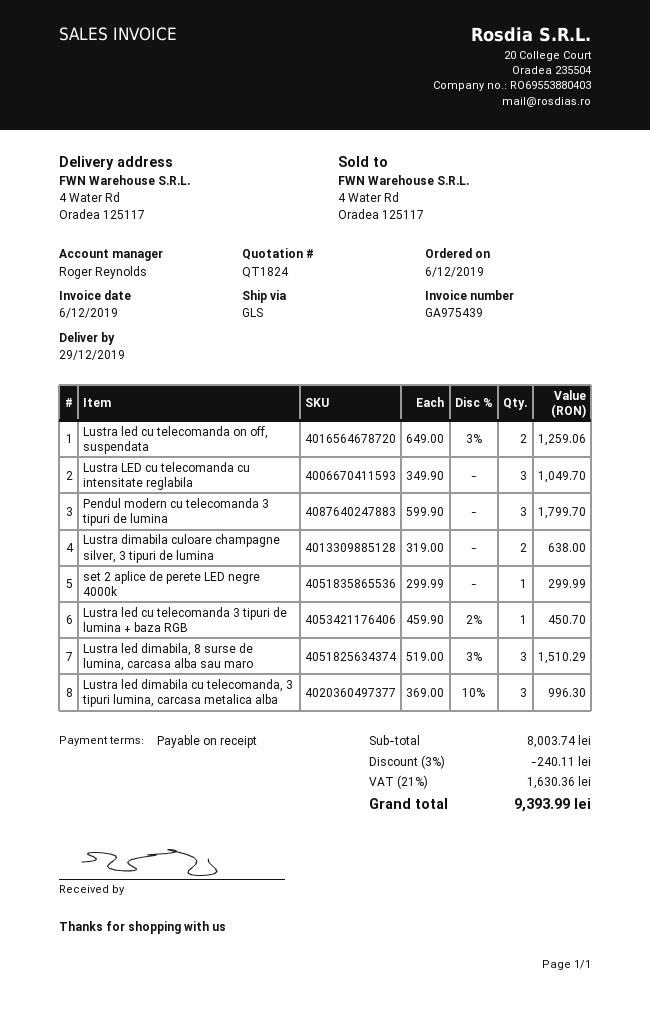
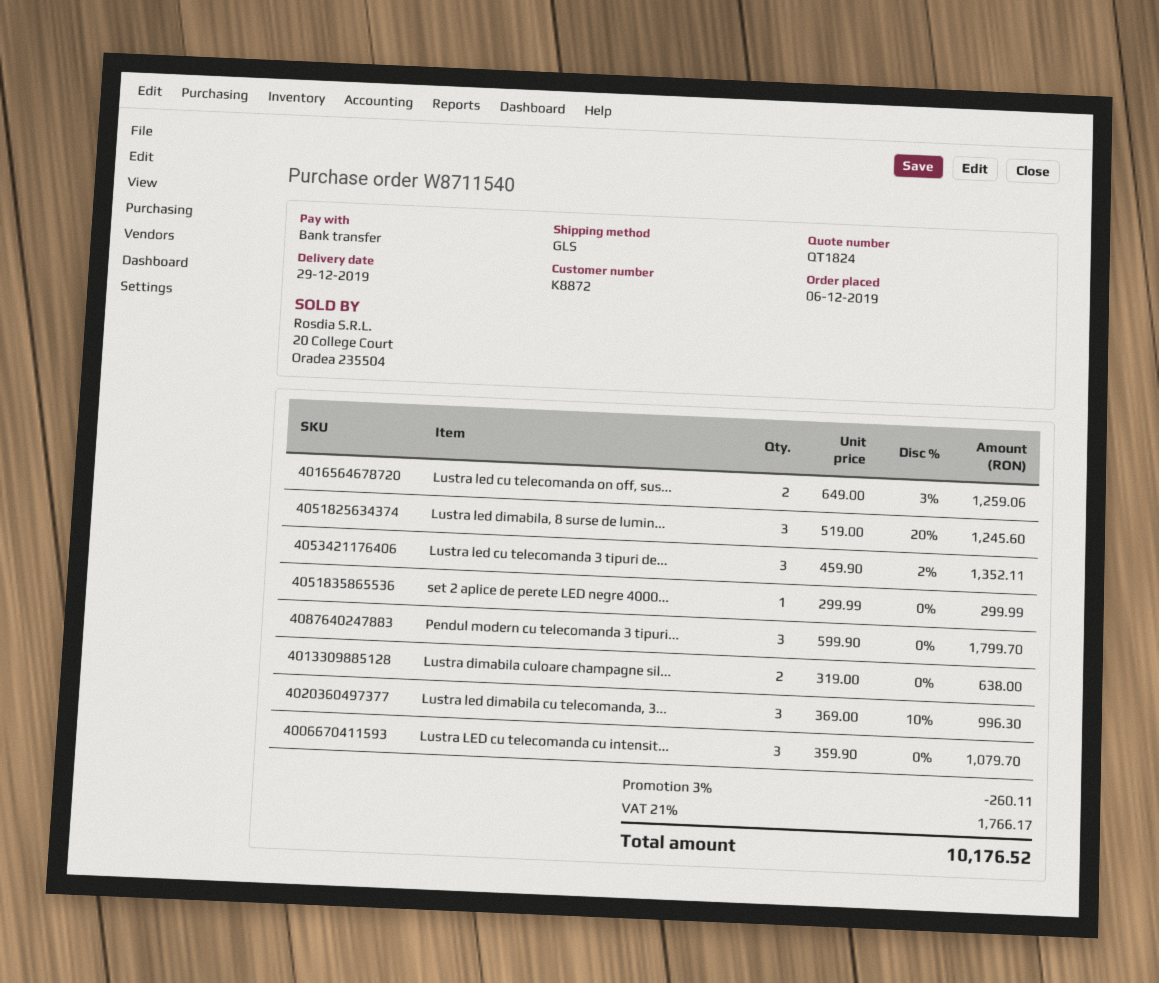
Lustra LED cu telecomanda cu intensitate reglabila: 3 x 349.90 = 1049.70 -> 3 x 359.90 = 1079.70
Lustra led cu telecomanda 3 tipuri de lumina + baza RGB: 1 x 459.90 - 2% = 450.70 -> 3 x 459.90 - 2% = 1352.11
Lustra led dimabila, 8 surse de lumina, carcasa alba sau maro: 3 x 519.00 - 3% = 1510.29 -> 3 x 519.00 - 20% = 1245.60
discount: 3% = 240.11 -> 3% = 260.11
tax: 21% = 1630.36 -> 21% = 1766.17
total: 9393.99 -> 10176.52

